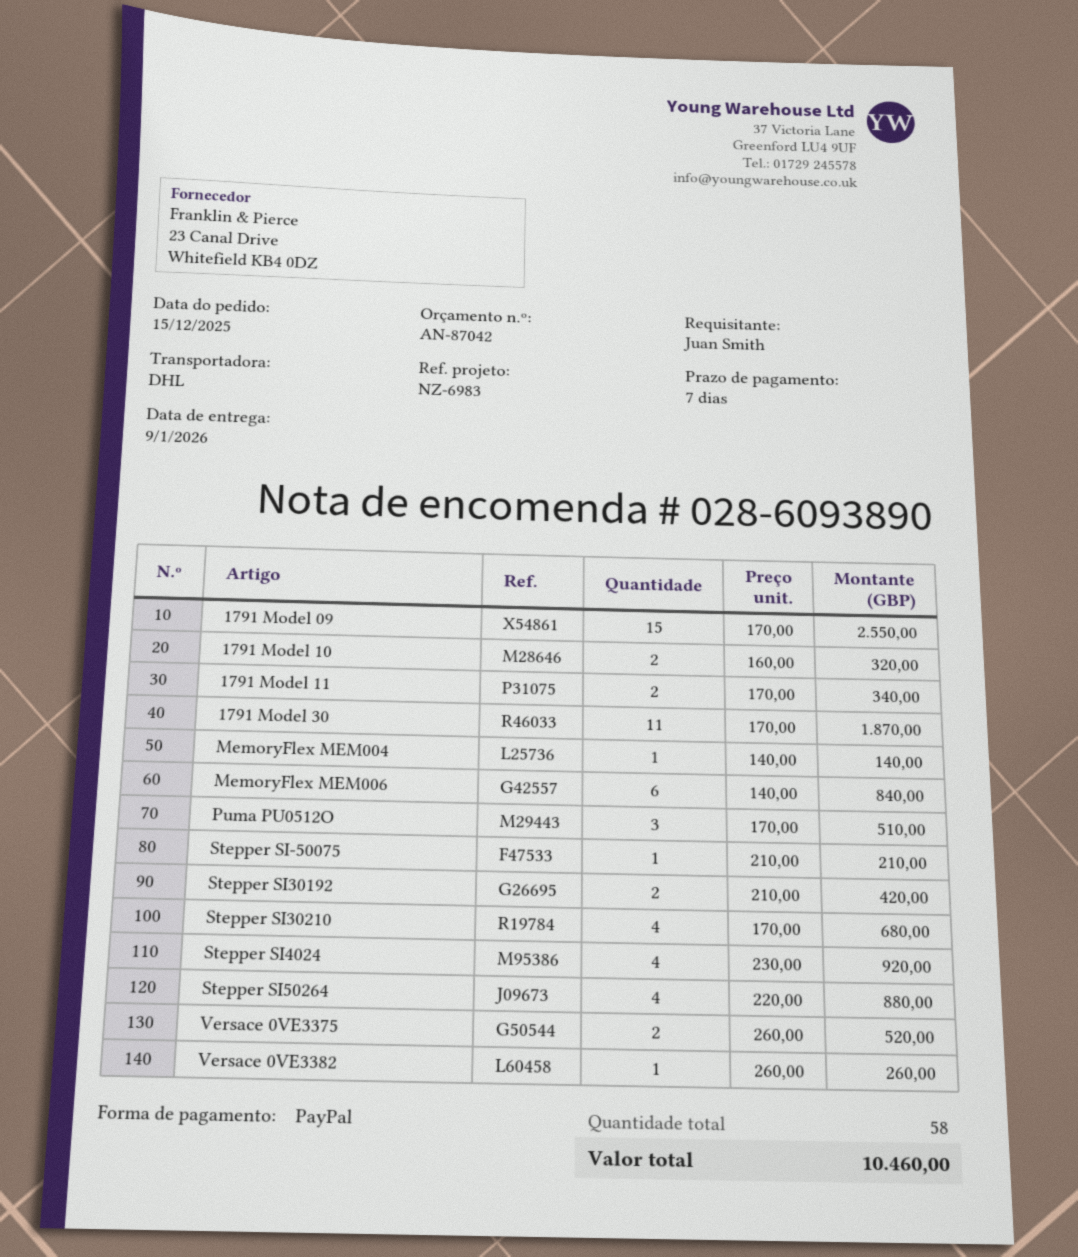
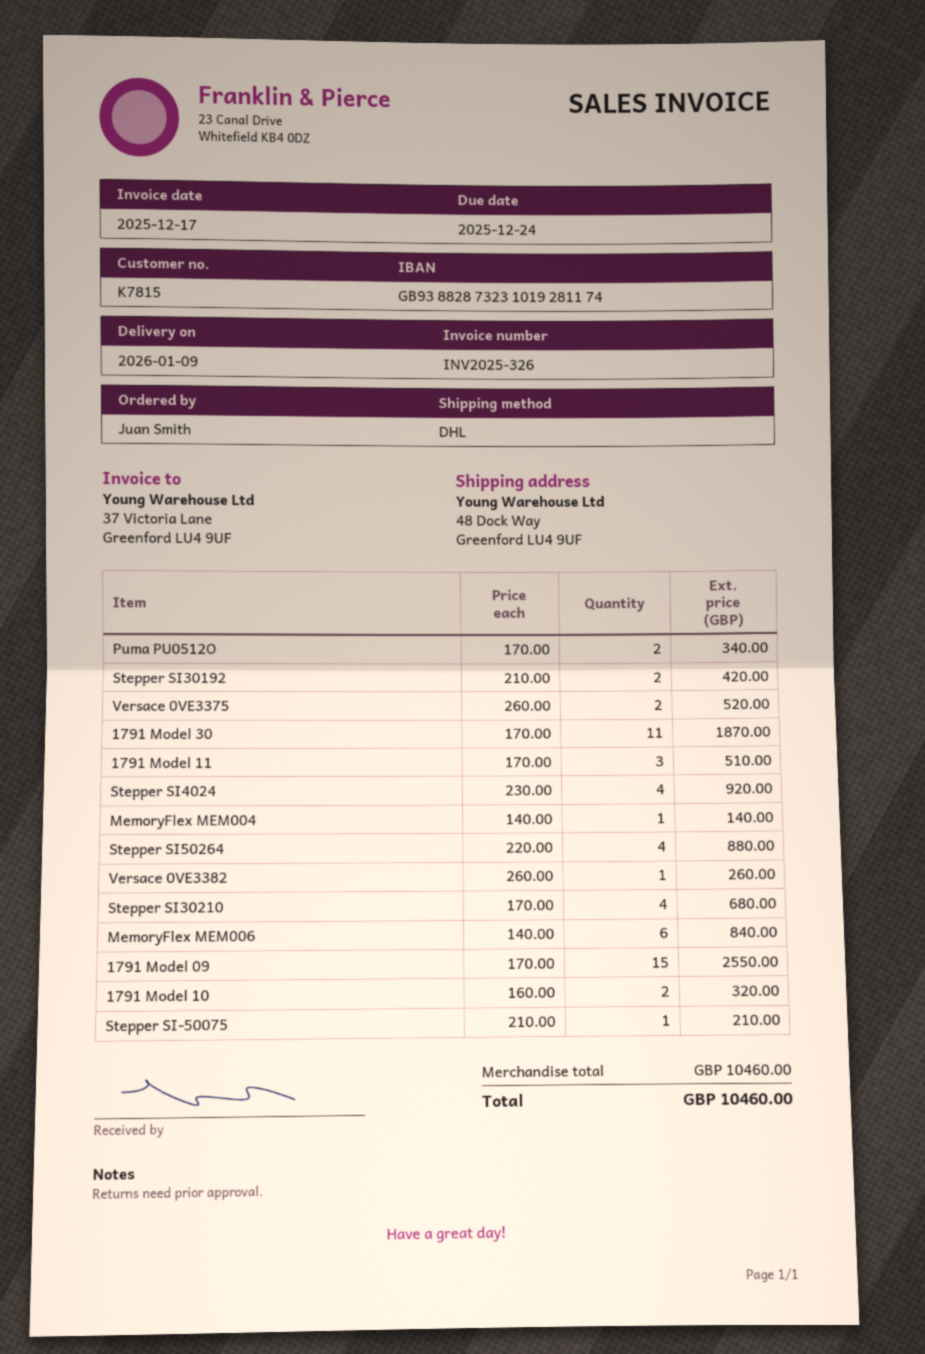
1791 Model 11: 2 x 170.00 = 340.00 -> 3 x 170.00 = 510.00
Puma PU0512O: 3 x 170.00 = 510.00 -> 2 x 170.00 = 340.00

